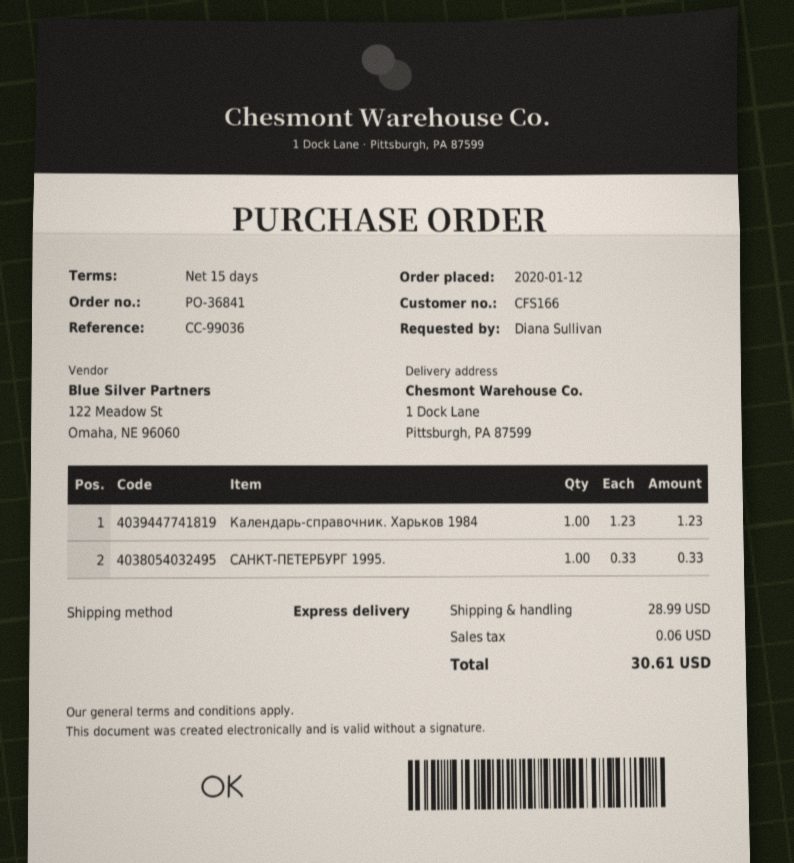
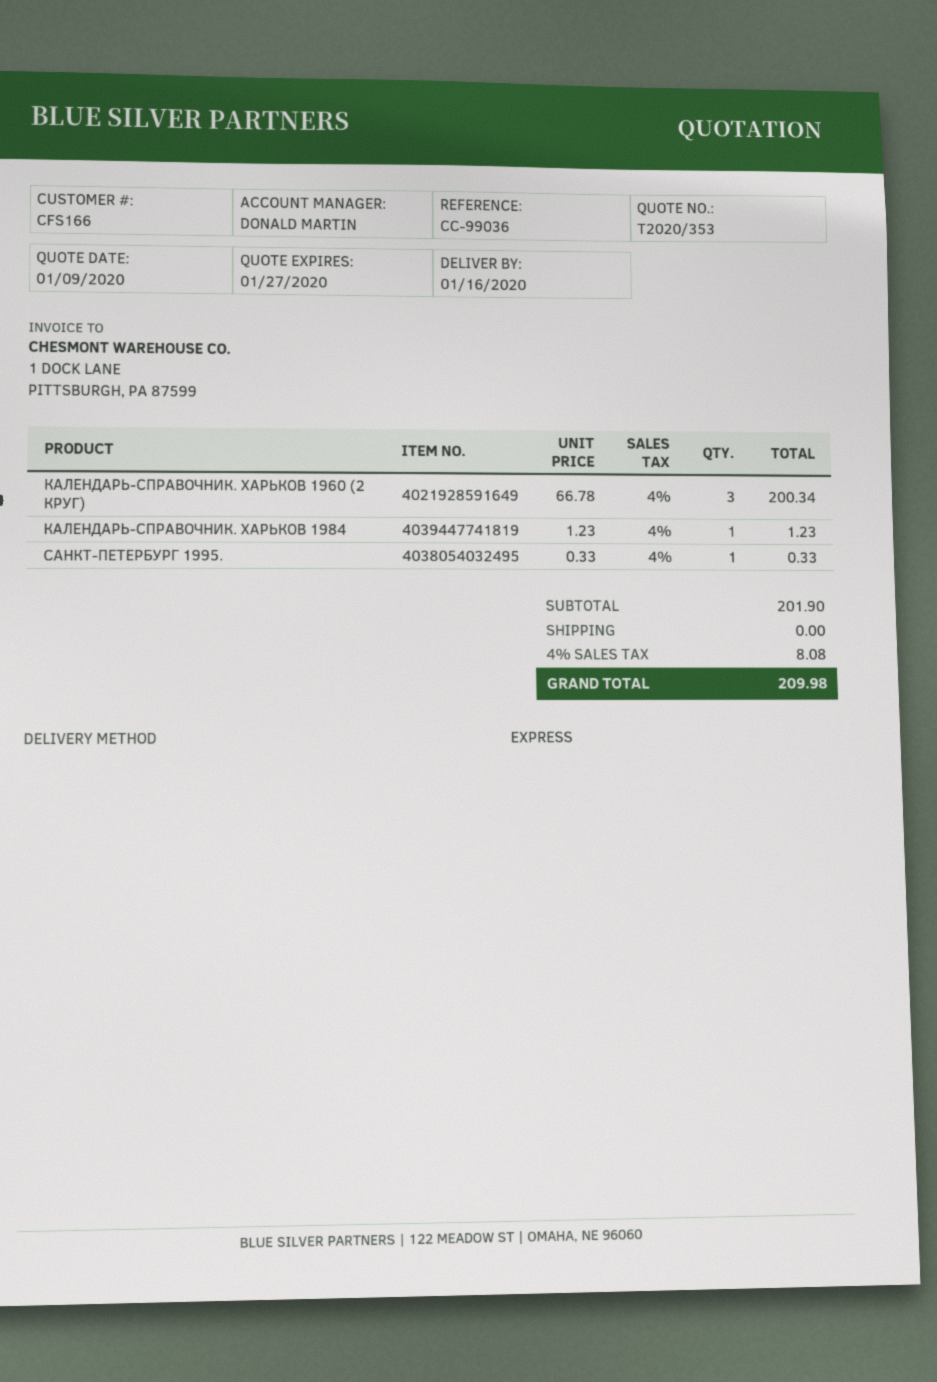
КАЛЕНДАРЬ-СПРАВОЧНИК. ХАРЬКОВ 1960 (2 КРУГ): none -> 3 x 66.78 = 200.34
shipping: 28.99 -> 0.00
tax: 0.06 -> 8.08
total: 30.61 -> 209.98

